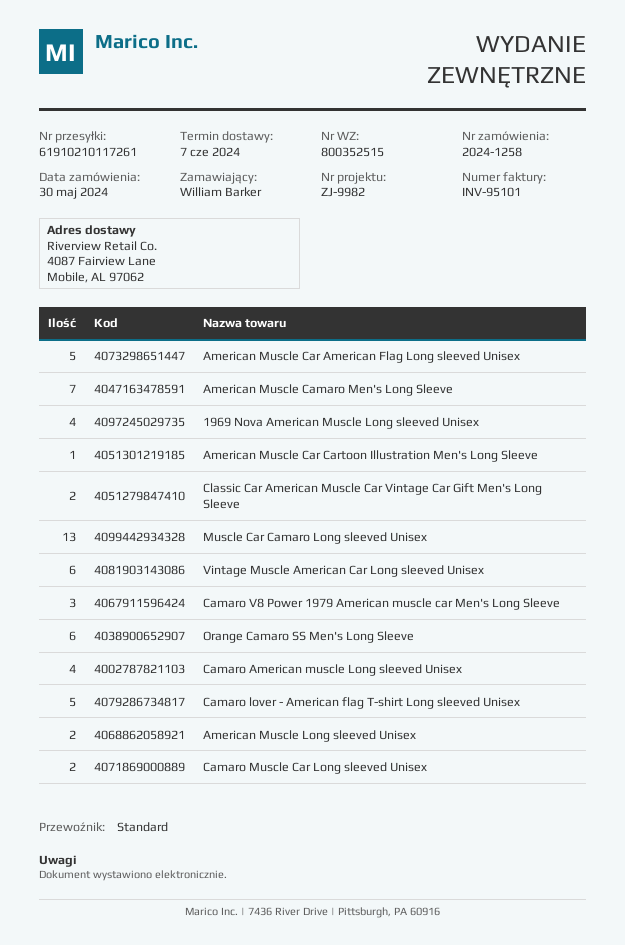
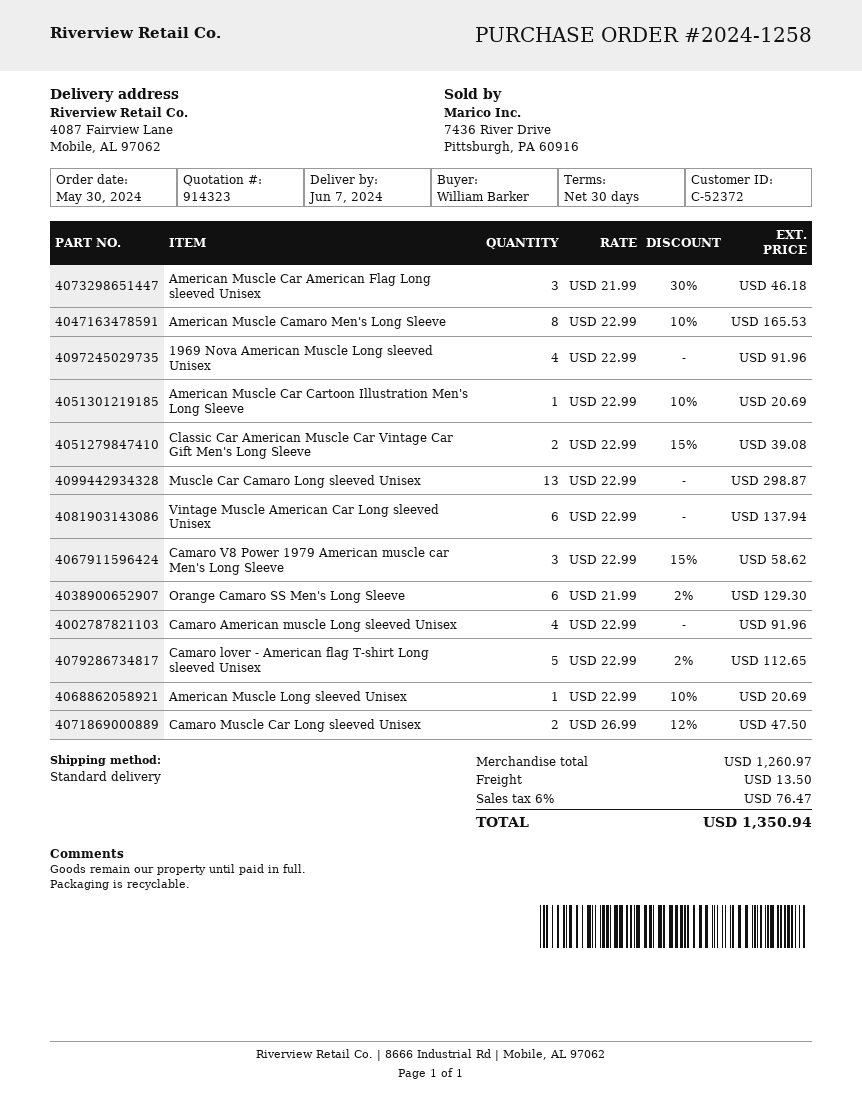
American Muscle Car American Flag Long sleeved Unisex: 5 -> 3
American Muscle Camaro Men's Long Sleeve: 7 -> 8
American Muscle Long sleeved Unisex: 2 -> 1

